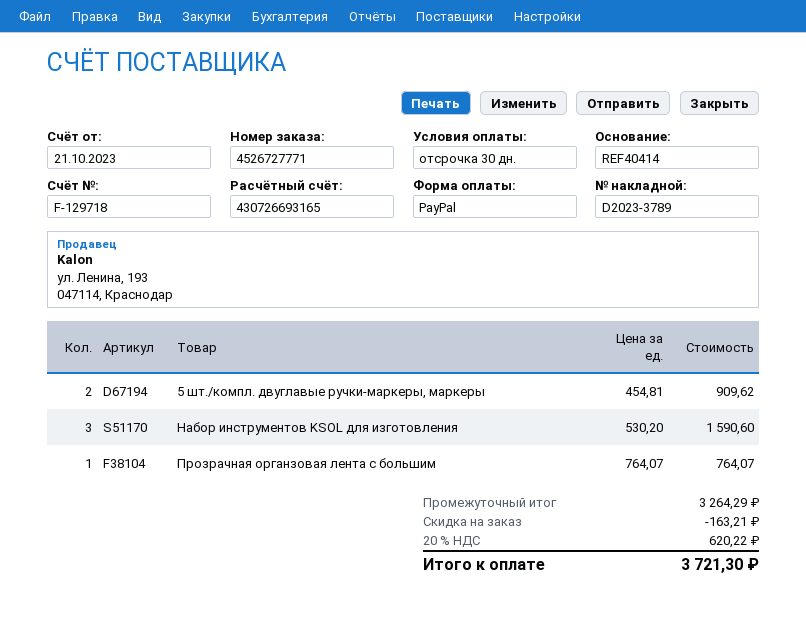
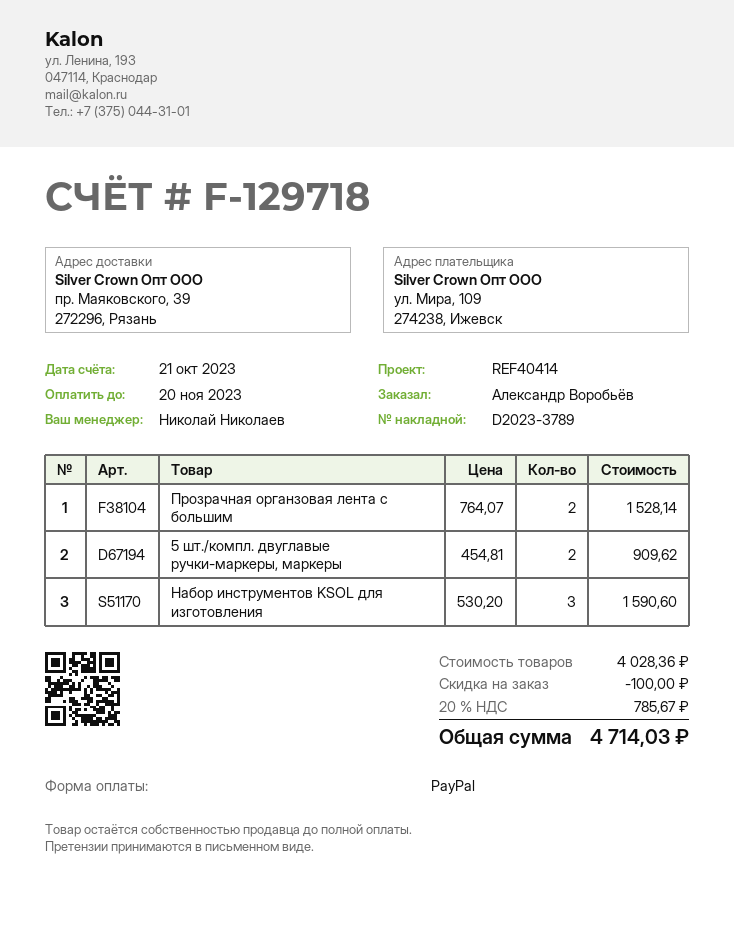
Прозрачная органзовая лента с большим: 1 x 764.07 = 764.07 -> 2 x 764.07 = 1528.14
subtotal: 3264.29 -> 4028.36
discount: 163.21 -> 100.00
tax: 20% = 620.22 -> 20% = 785.67
total: 3721.30 -> 4714.03

